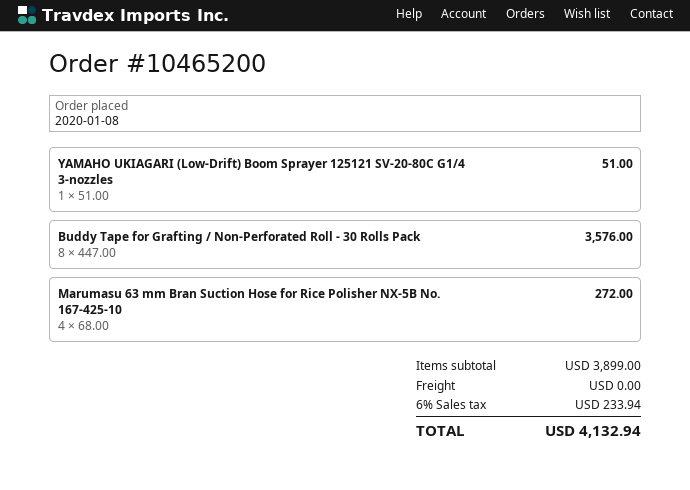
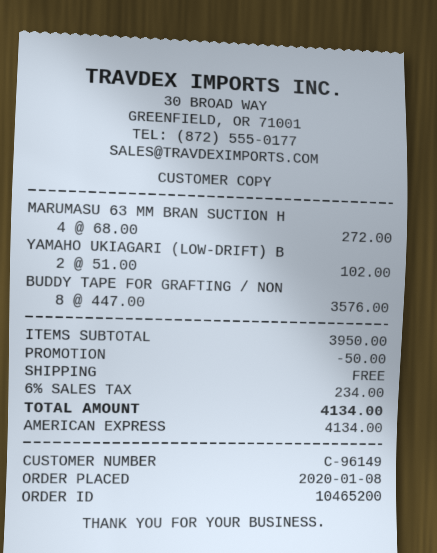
YAMAHO UKIAGARI (Low-Drift) Boom Sprayer 125121 SV-20-80C G1/4 3-nozzles: 1 x 51.00 = 51.00 -> 2 x 51.00 = 102.00
subtotal: 3899.00 -> 3950.00
discount: none -> 50.00
tax: 6% = 233.94 -> 6% = 234.00
total: 4132.94 -> 4134.00

